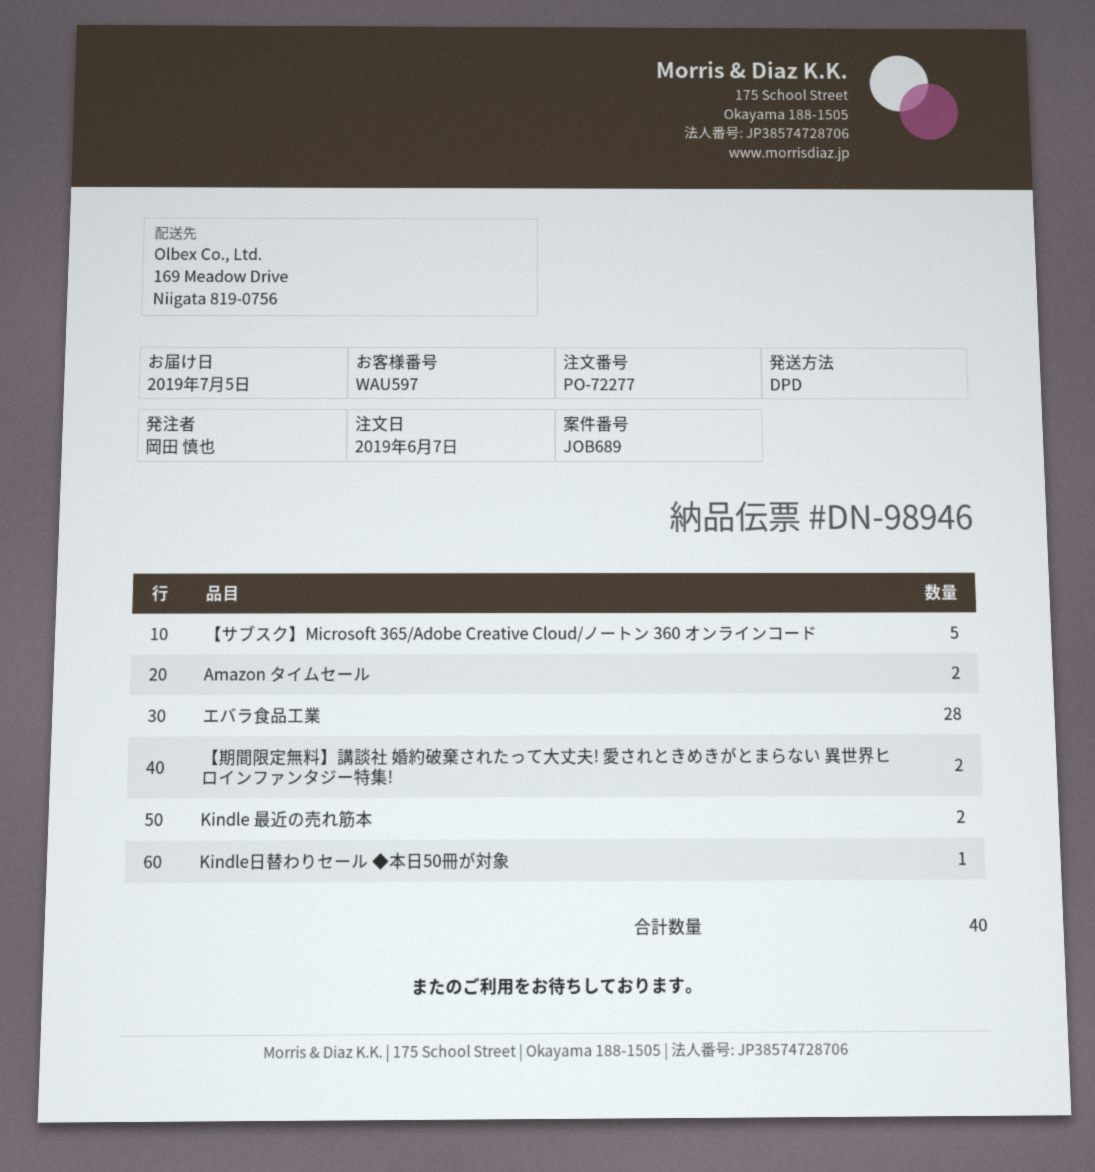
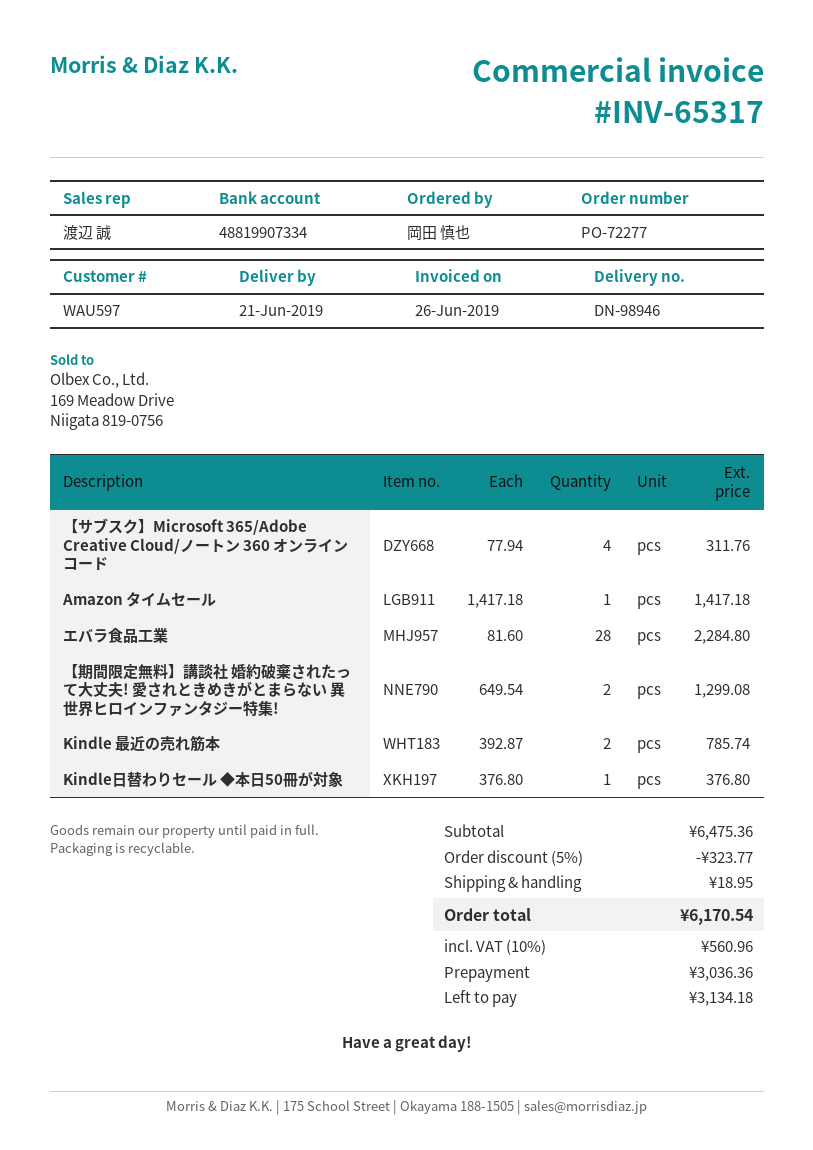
delivery date: 2019-07-05 -> 2019-06-21
【サブスク】Microsoft 365/Adobe Creative Cloud/ノートン 360 オンラインコード: 5 -> 4
Amazon タイムセール: 2 -> 1

